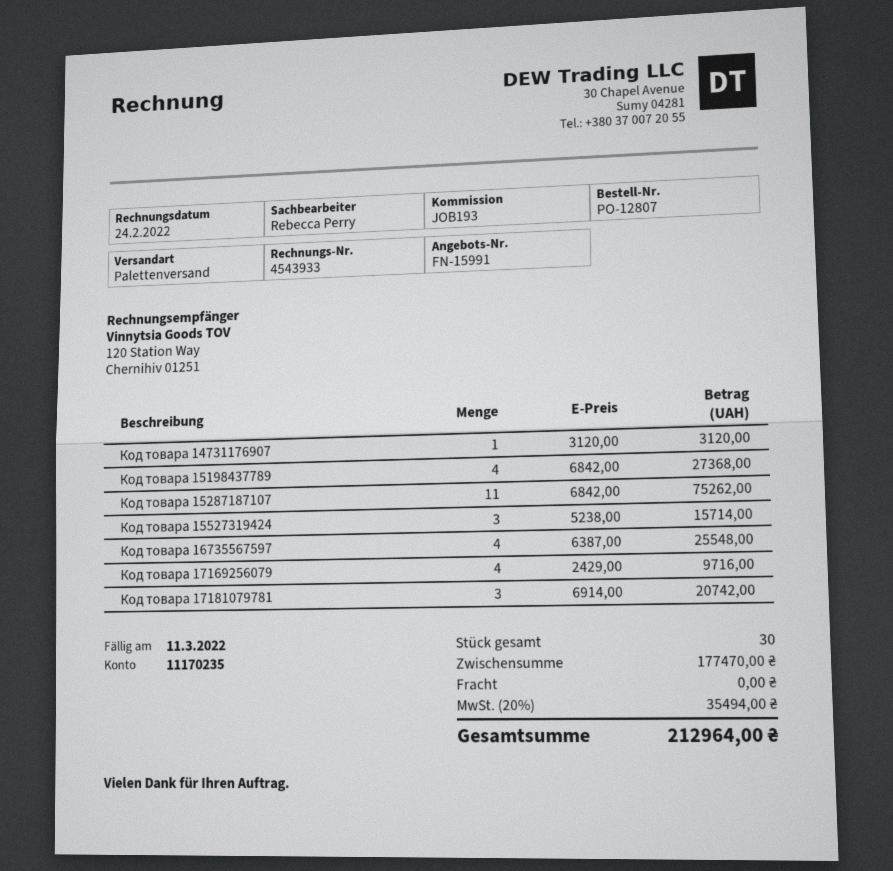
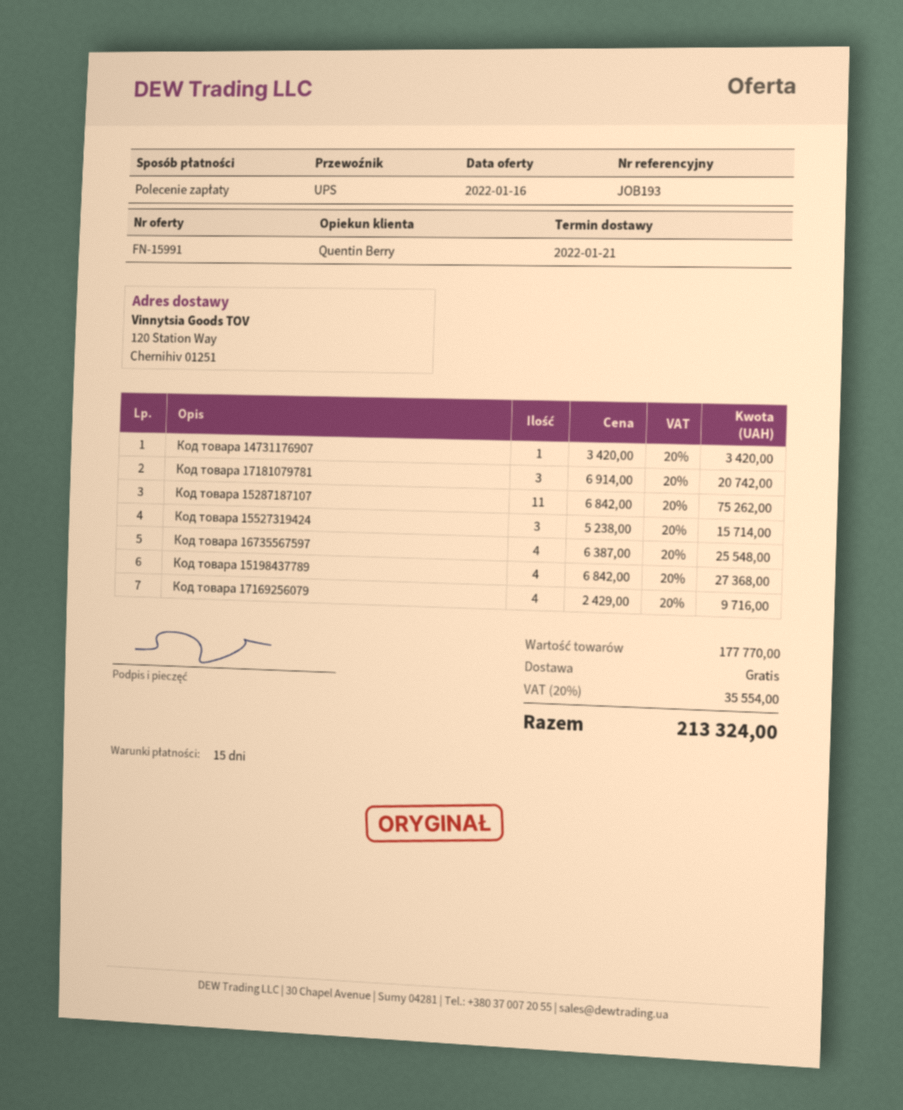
sales rep: Rebecca Perry -> Quentin Berry
shipping method: pallet freight -> UPS
Код товара 14731176907: 1 x 3120.00 = 3120.00 -> 1 x 3420.00 = 3420.00
subtotal: 177470.00 -> 177770.00
tax: 20% = 35494.00 -> 20% = 35554.00
total: 212964.00 -> 213324.00

